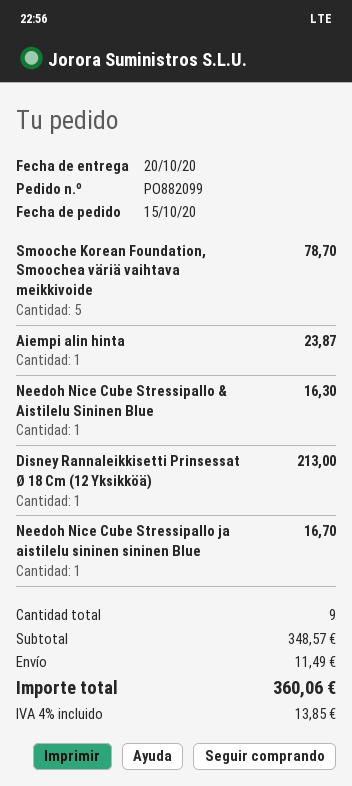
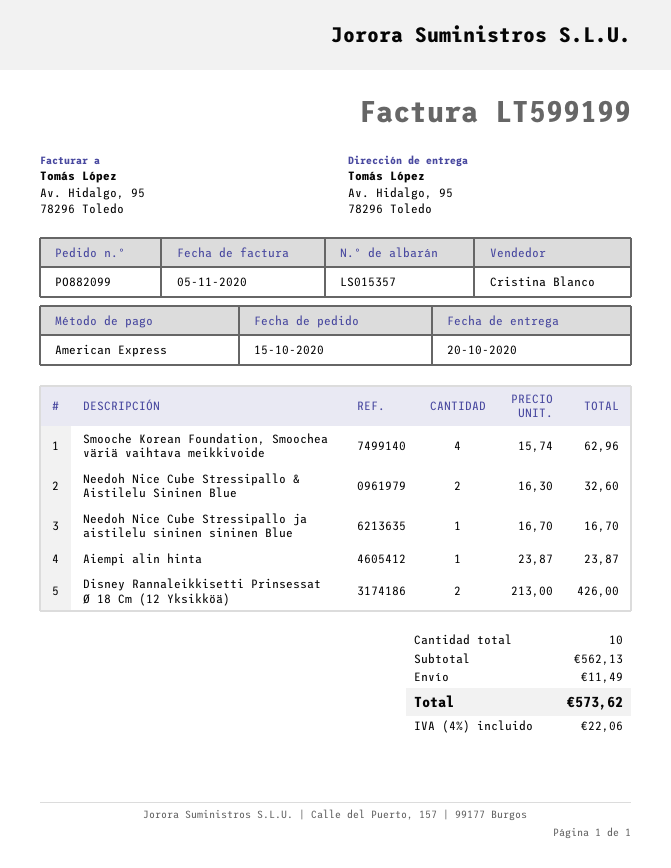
Smooche Korean Foundation, Smoochea väriä vaihtava meikkivoide: 5 for 78.70 -> 4 for 62.96
Needoh Nice Cube Stressipallo & Aistilelu Sininen Blue: 1 for 16.30 -> 2 for 32.60
Disney Rannaleikkisetti Prinsessat Ø 18 Cm (12 Yksikköä): 1 for 213.00 -> 2 for 426.00
total quantity: 9 -> 10
subtotal: 348.57 -> 562.13
tax: 4% = 13.85 -> 4% = 22.06
total: 360.06 -> 573.62

